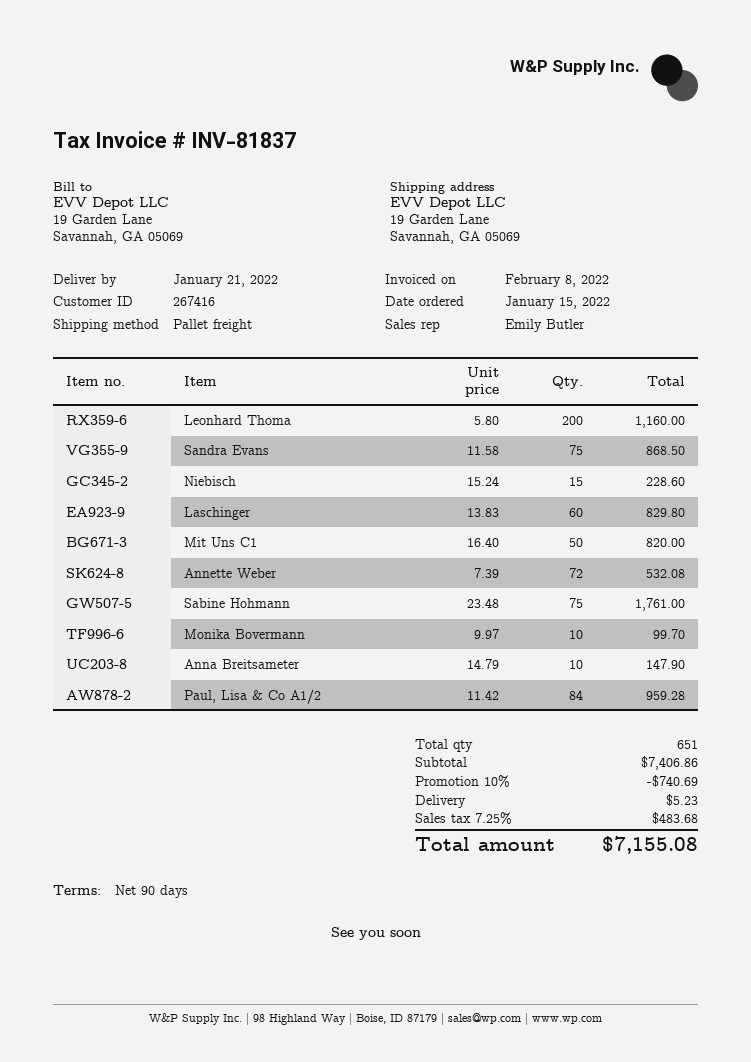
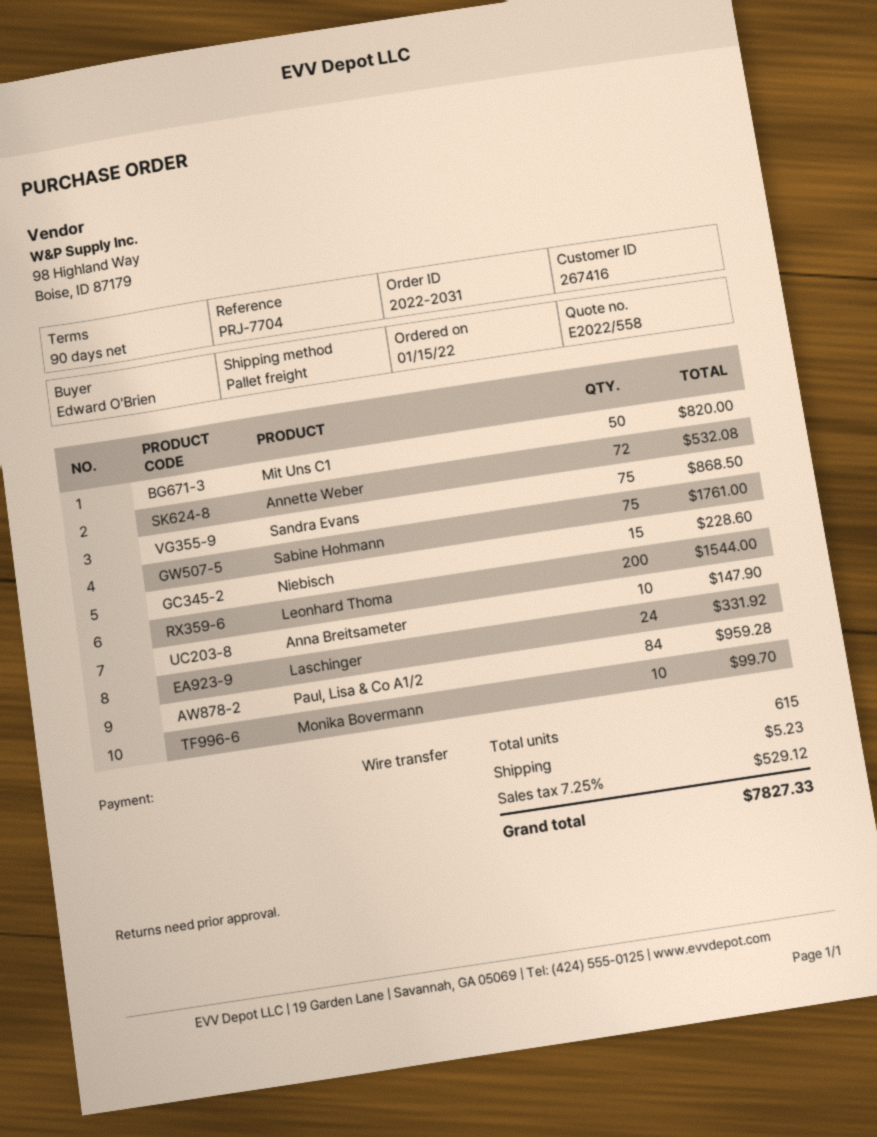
Leonhard Thoma: 200 for 1160.00 -> 200 for 1544.00
Laschinger: 60 for 829.80 -> 24 for 331.92
total quantity: 651 -> 615
discount: 10% = 740.69 -> none
tax: 7.25% = 483.68 -> 7.25% = 529.12
total: 7155.08 -> 7827.33

